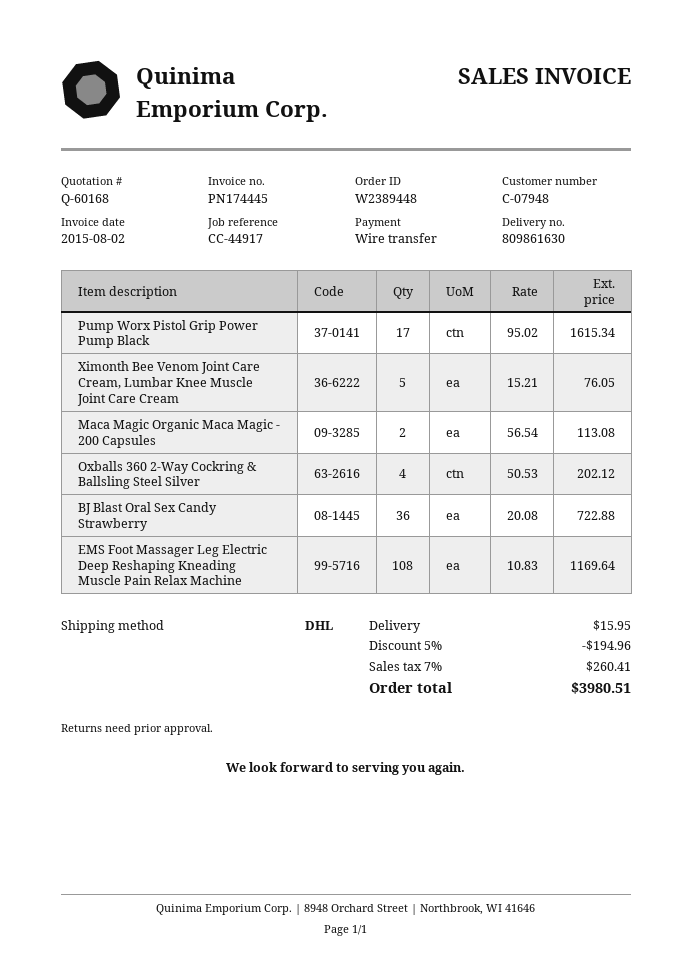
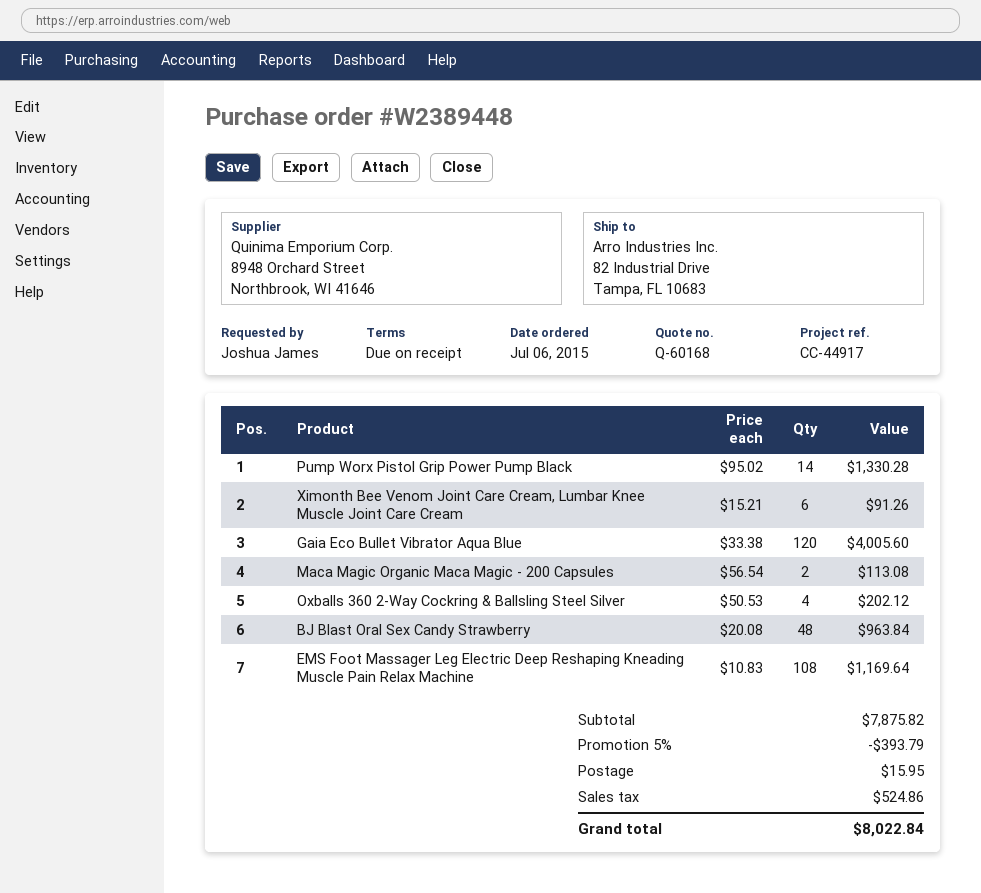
Pump Worx Pistol Grip Power Pump Black: 17 x 95.02 = 1615.34 -> 14 x 95.02 = 1330.28
Ximonth Bee Venom Joint Care Cream, Lumbar Knee Muscle Joint Care Cream: 5 x 15.21 = 76.05 -> 6 x 15.21 = 91.26
BJ Blast Oral Sex Candy Strawberry: 36 x 20.08 = 722.88 -> 48 x 20.08 = 963.84
Gaia Eco Bullet Vibrator Aqua Blue: none -> 120 x 33.38 = 4005.60
discount: 5% = 194.96 -> 5% = 393.79
tax: 260.41 -> 524.86
total: 3980.51 -> 8022.84

